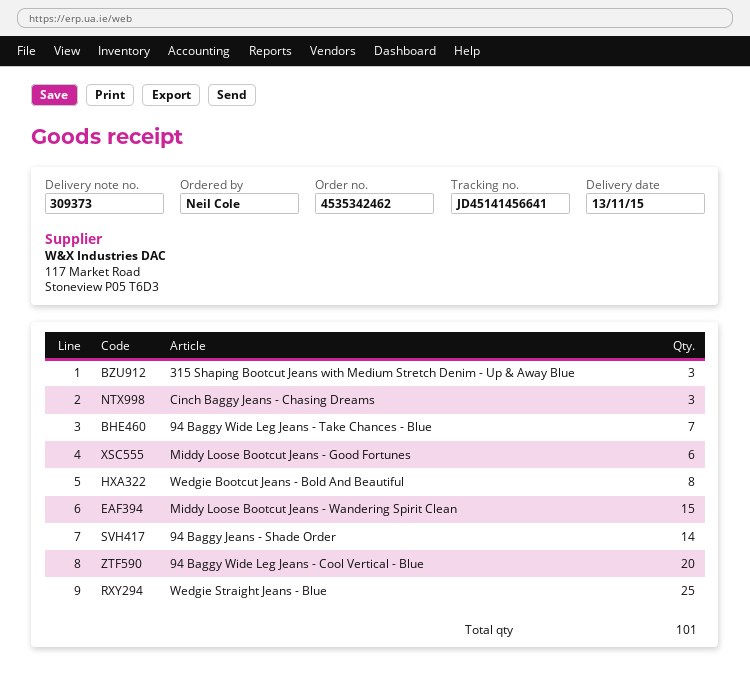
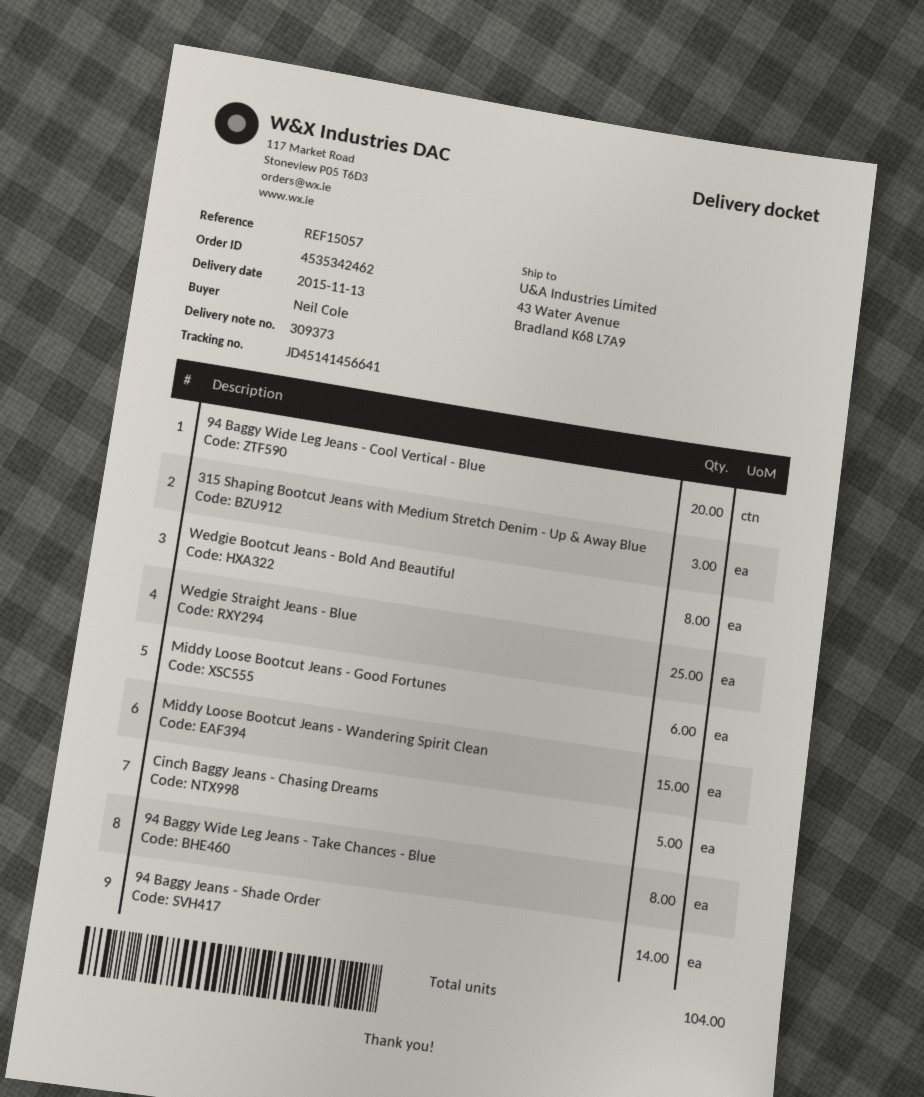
Cinch Baggy Jeans - Chasing Dreams: 3 -> 5
94 Baggy Wide Leg Jeans - Take Chances - Blue: 7 -> 8
total quantity: 101 -> 104

